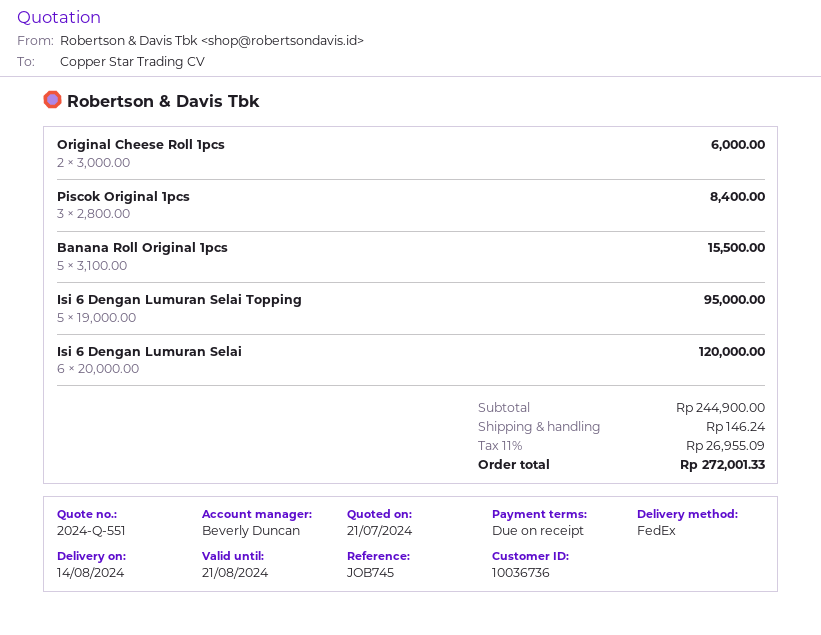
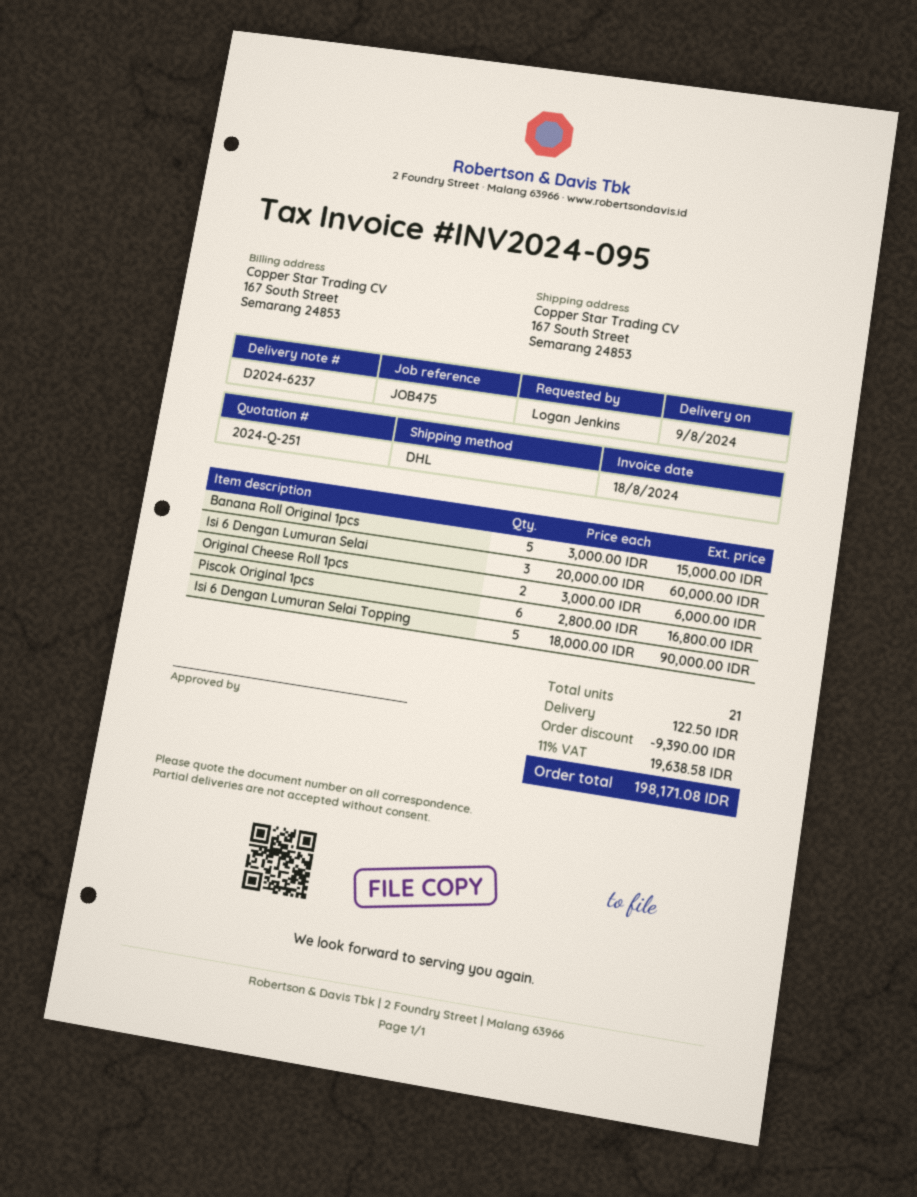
quote number: 2024-Q-551 -> 2024-Q-251
delivery date: 2024-08-14 -> 2024-08-09
reference: JOB745 -> JOB475
shipping method: FedEx -> DHL
Piscok Original 1pcs: 3 x 2800.00 = 8400.00 -> 6 x 2800.00 = 16800.00
Banana Roll Original 1pcs: 5 x 3100.00 = 15500.00 -> 5 x 3000.00 = 15000.00
Isi 6 Dengan Lumuran Selai Topping: 5 x 19000.00 = 95000.00 -> 5 x 18000.00 = 90000.00
Isi 6 Dengan Lumuran Selai: 6 x 20000.00 = 120000.00 -> 3 x 20000.00 = 60000.00
discount: none -> 9390.00
shipping: 146.24 -> 122.50
tax: 11% = 26955.09 -> 11% = 19638.58
total: 272001.33 -> 198171.08

